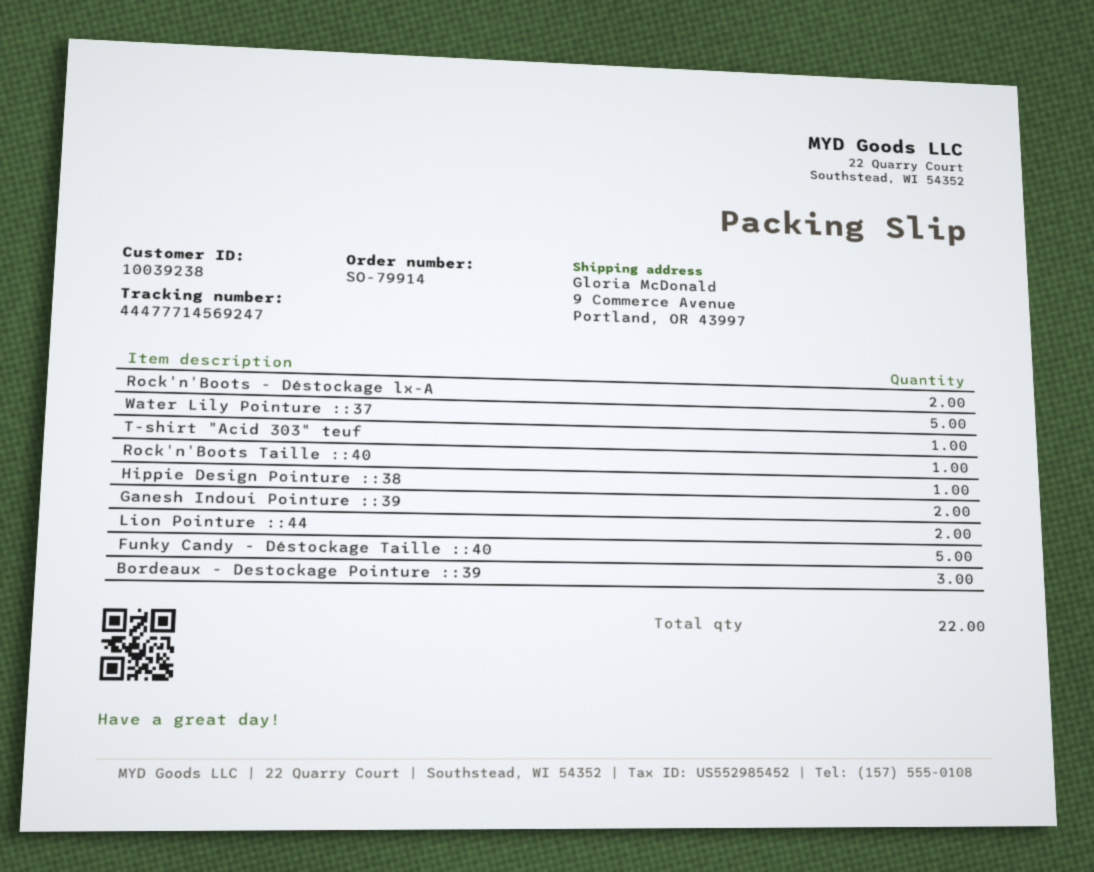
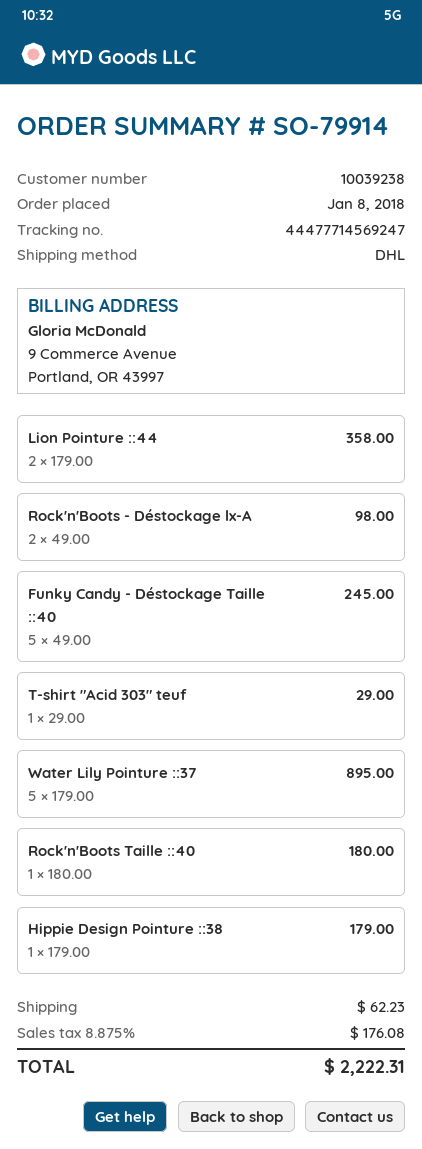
Ganesh Indoui Pointure ::39: 2 -> none
Bordeaux - Destockage Pointure ::39: 3 -> none

